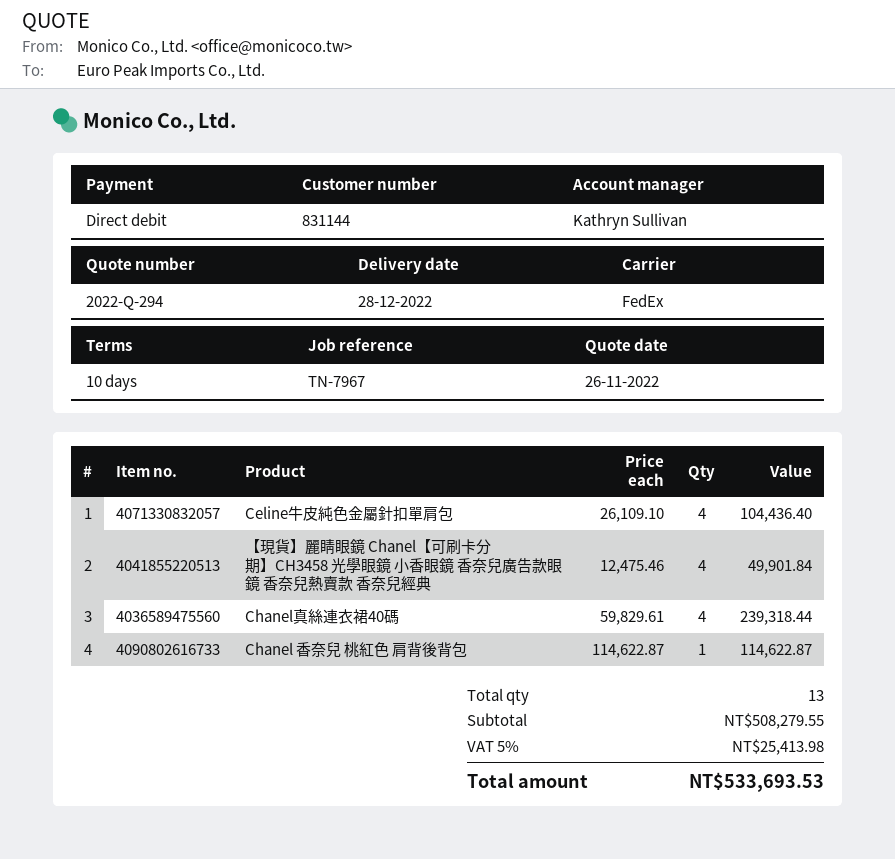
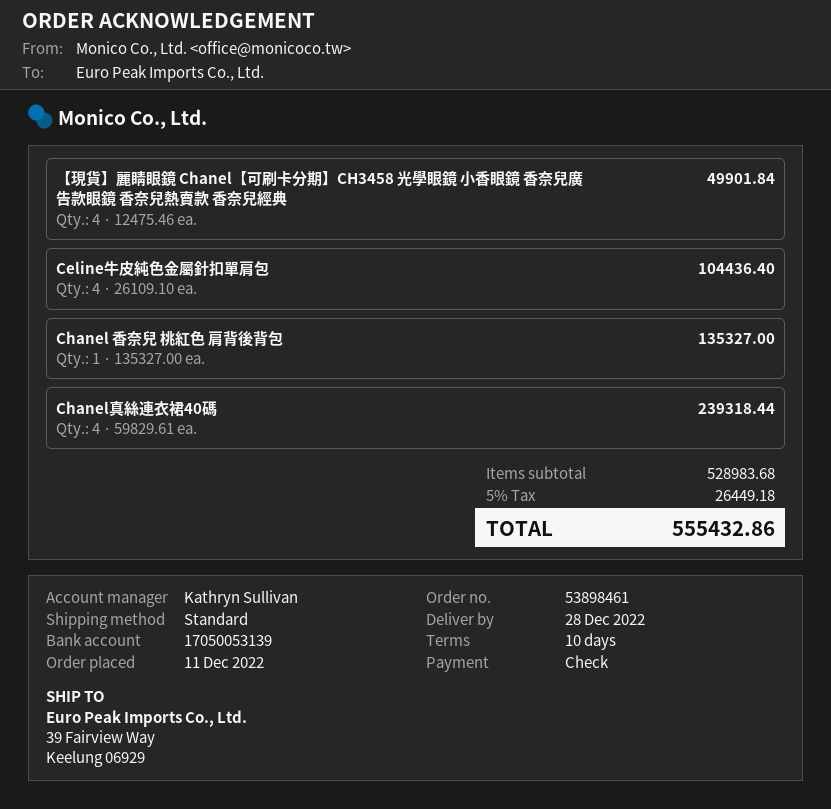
payment method: direct debit -> cheque
shipping method: FedEx -> standard
Chanel 香奈兒 桃紅色 肩背後背包: 1 x 114622.87 = 114622.87 -> 1 x 135327.00 = 135327.00
subtotal: 508279.55 -> 528983.68
tax: 5% = 25413.98 -> 5% = 26449.18
total: 533693.53 -> 555432.86

